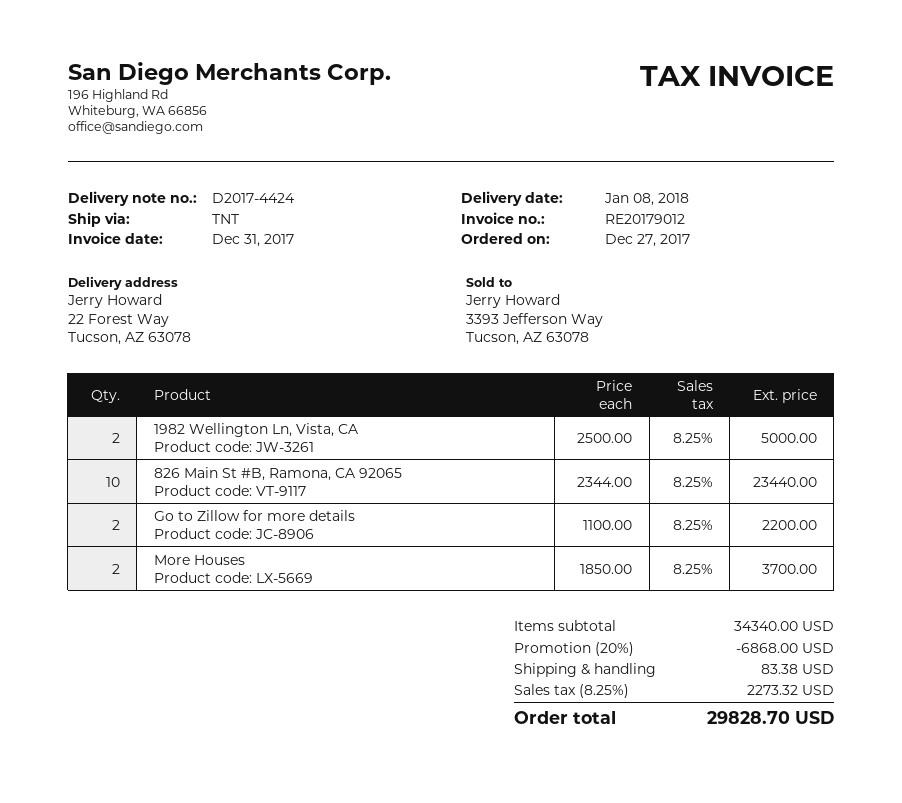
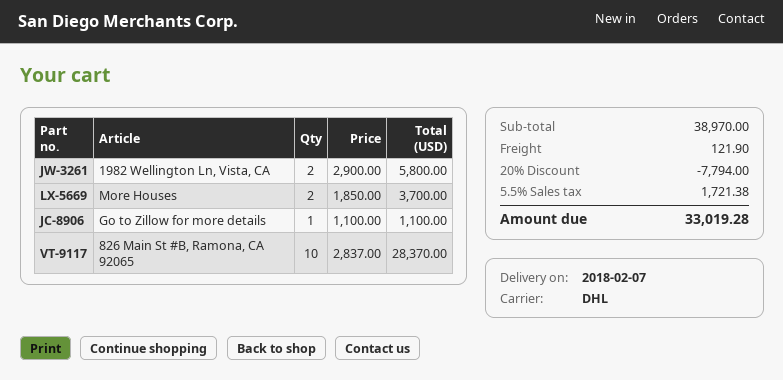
delivery date: 2018-01-08 -> 2018-02-07
shipping method: TNT -> DHL
1982 Wellington Ln, Vista, CA: 2 x 2500.00 = 5000.00 -> 2 x 2900.00 = 5800.00
826 Main St #B, Ramona, CA 92065: 10 x 2344.00 = 23440.00 -> 10 x 2837.00 = 28370.00
Go to Zillow for more details: 2 x 1100.00 = 2200.00 -> 1 x 1100.00 = 1100.00
subtotal: 34340.00 -> 38970.00
discount: 20% = 6868.00 -> 20% = 7794.00
shipping: 83.38 -> 121.90
tax: 8.25% = 2273.32 -> 5.5% = 1721.38
total: 29828.70 -> 33019.28

